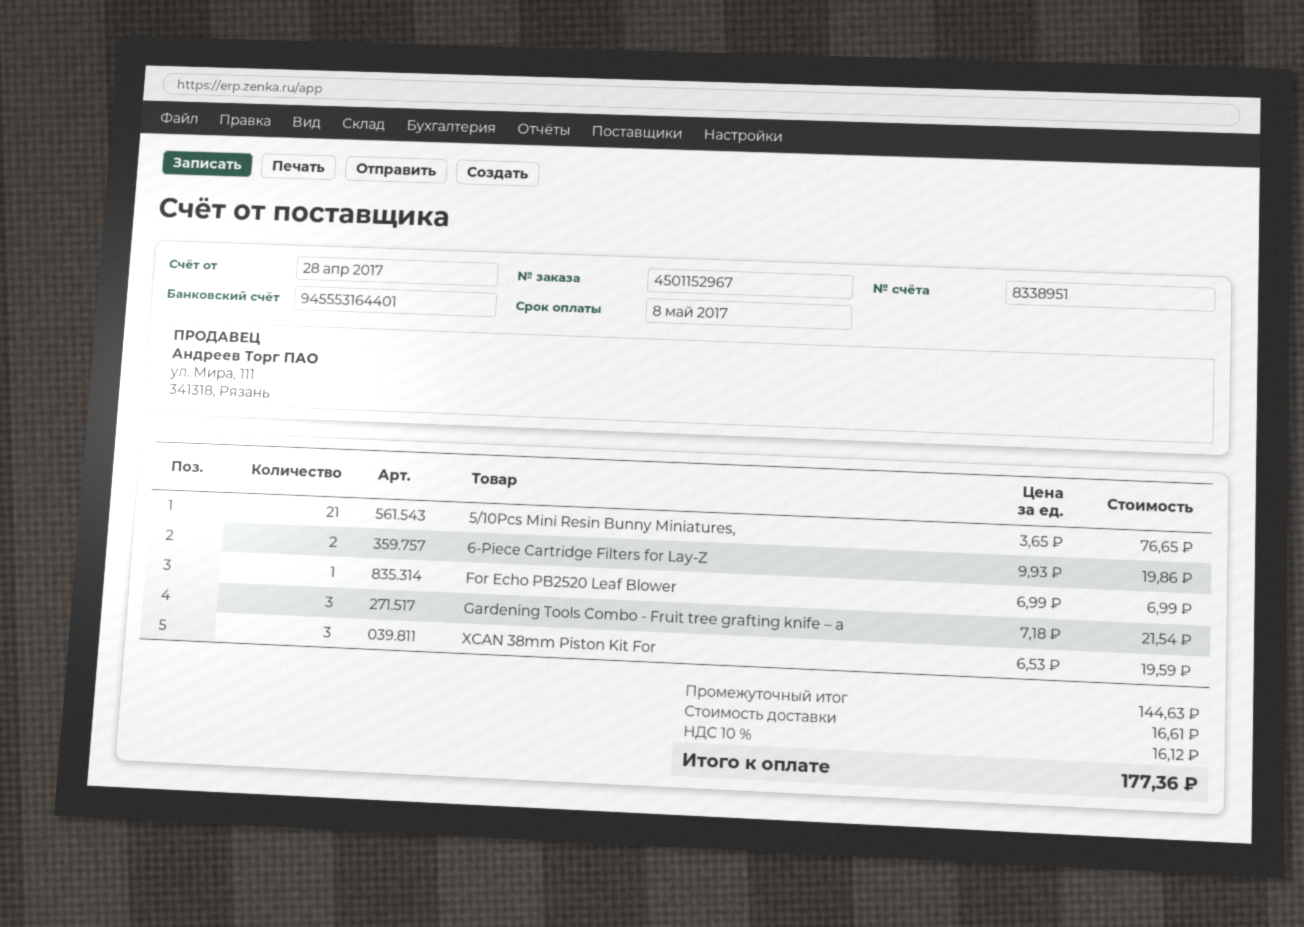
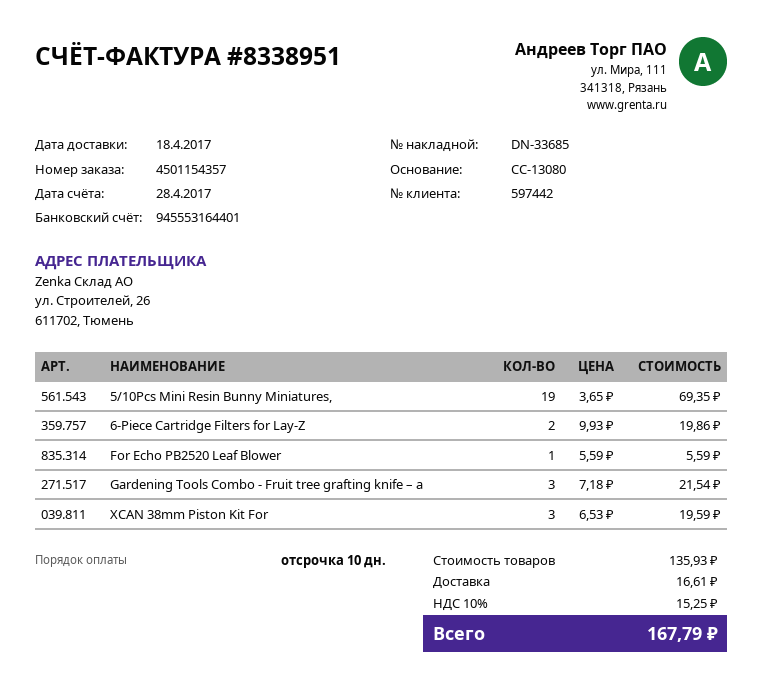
order number: 4501152967 -> 4501154357
5/10Pcs Mini Resin Bunny Miniatures,: 21 x 3.65 = 76.65 -> 19 x 3.65 = 69.35
For Echo PB2520 Leaf Blower: 1 x 6.99 = 6.99 -> 1 x 5.59 = 5.59
subtotal: 144.63 -> 135.93
tax: 10% = 16.12 -> 10% = 15.25
total: 177.36 -> 167.79

